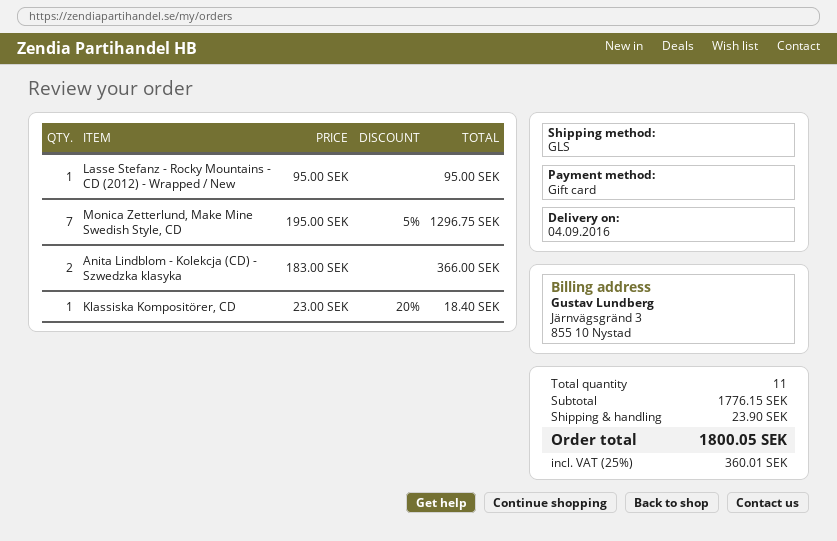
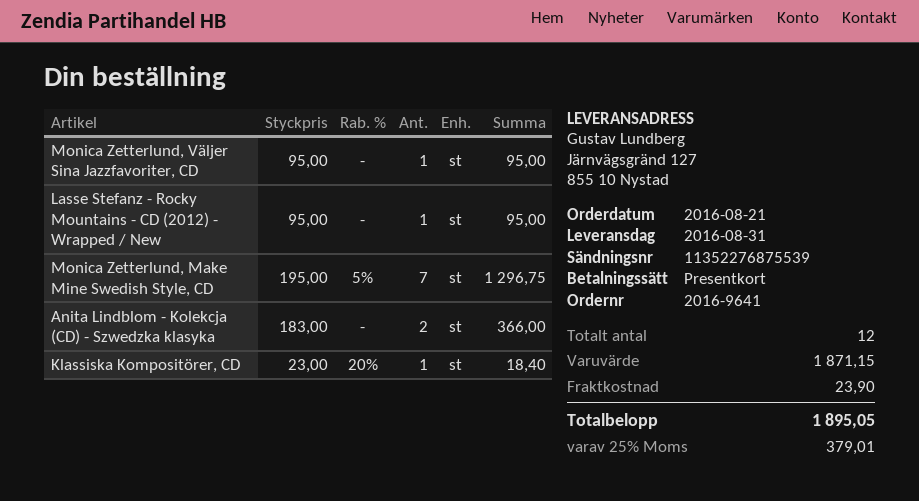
delivery date: 2016-09-04 -> 2016-08-31
Monica Zetterlund, Väljer Sina Jazzfavoriter, CD: none -> 1 x 95.00 = 95.00
total quantity: 11 -> 12
subtotal: 1776.15 -> 1871.15
tax: 25% = 360.01 -> 25% = 379.01
total: 1800.05 -> 1895.05

